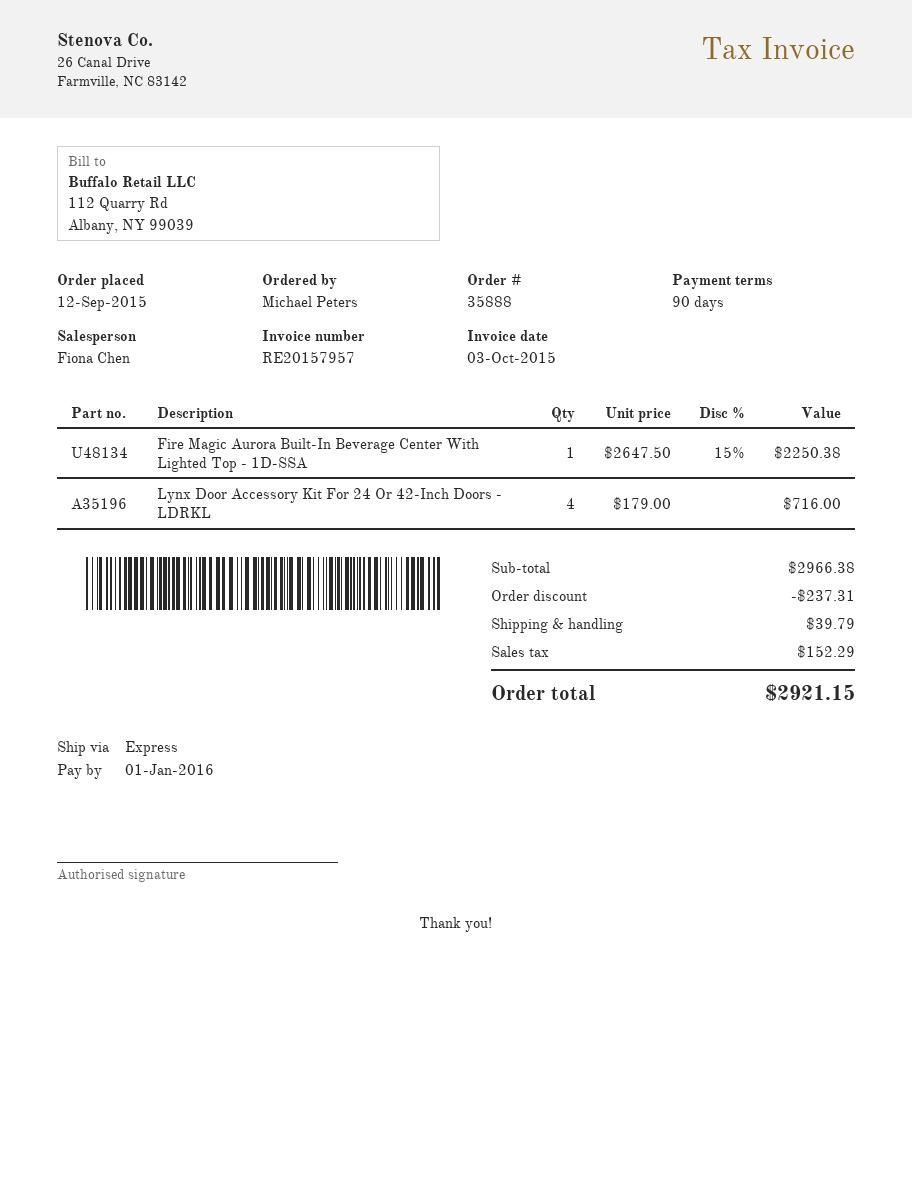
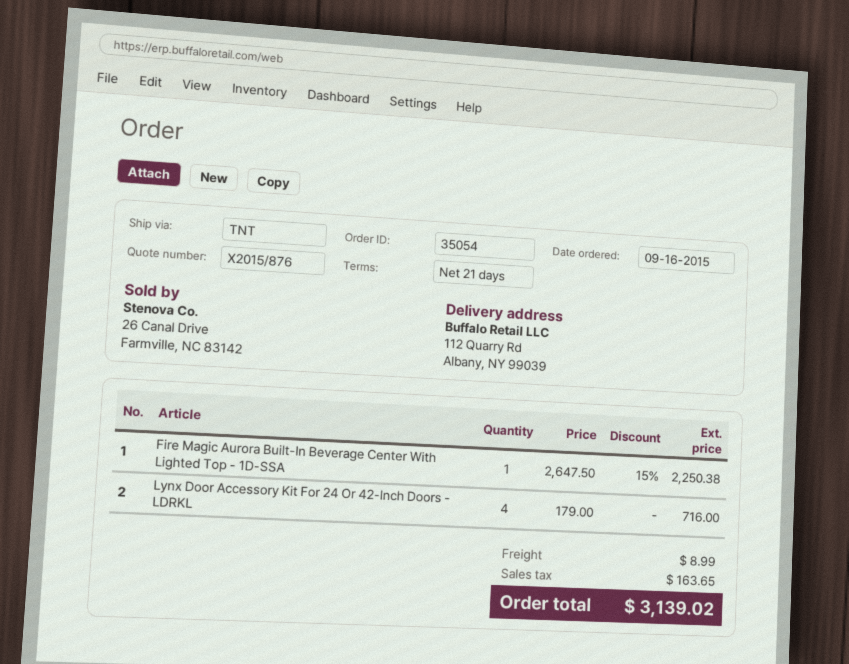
order number: 35888 -> 35054
order date: 2015-09-12 -> 2015-09-16
payment terms: 90 days -> 21 days
shipping method: express -> TNT
discount: 237.31 -> none
shipping: 39.79 -> 8.99
tax: 152.29 -> 163.65
total: 2921.15 -> 3139.02

